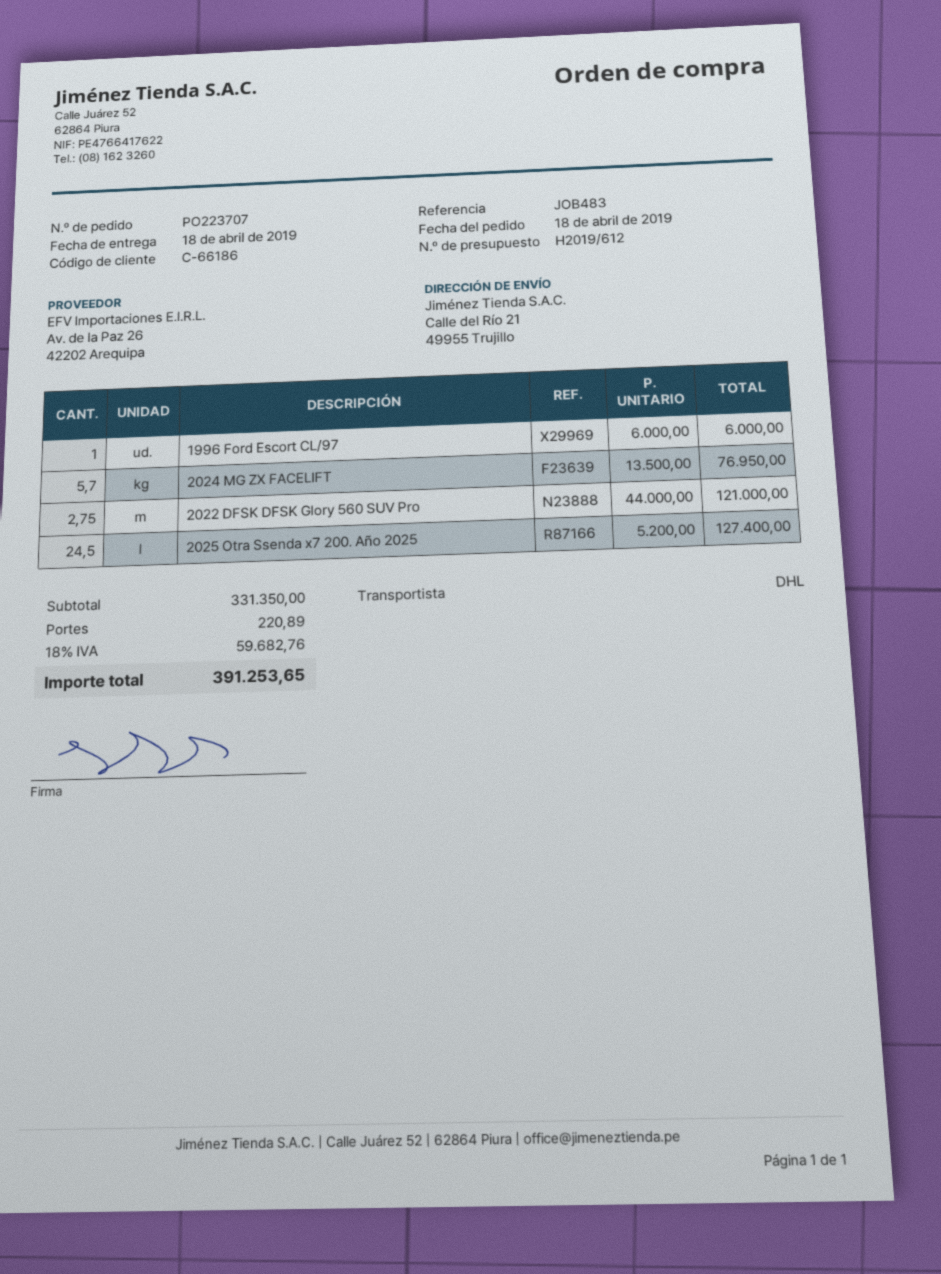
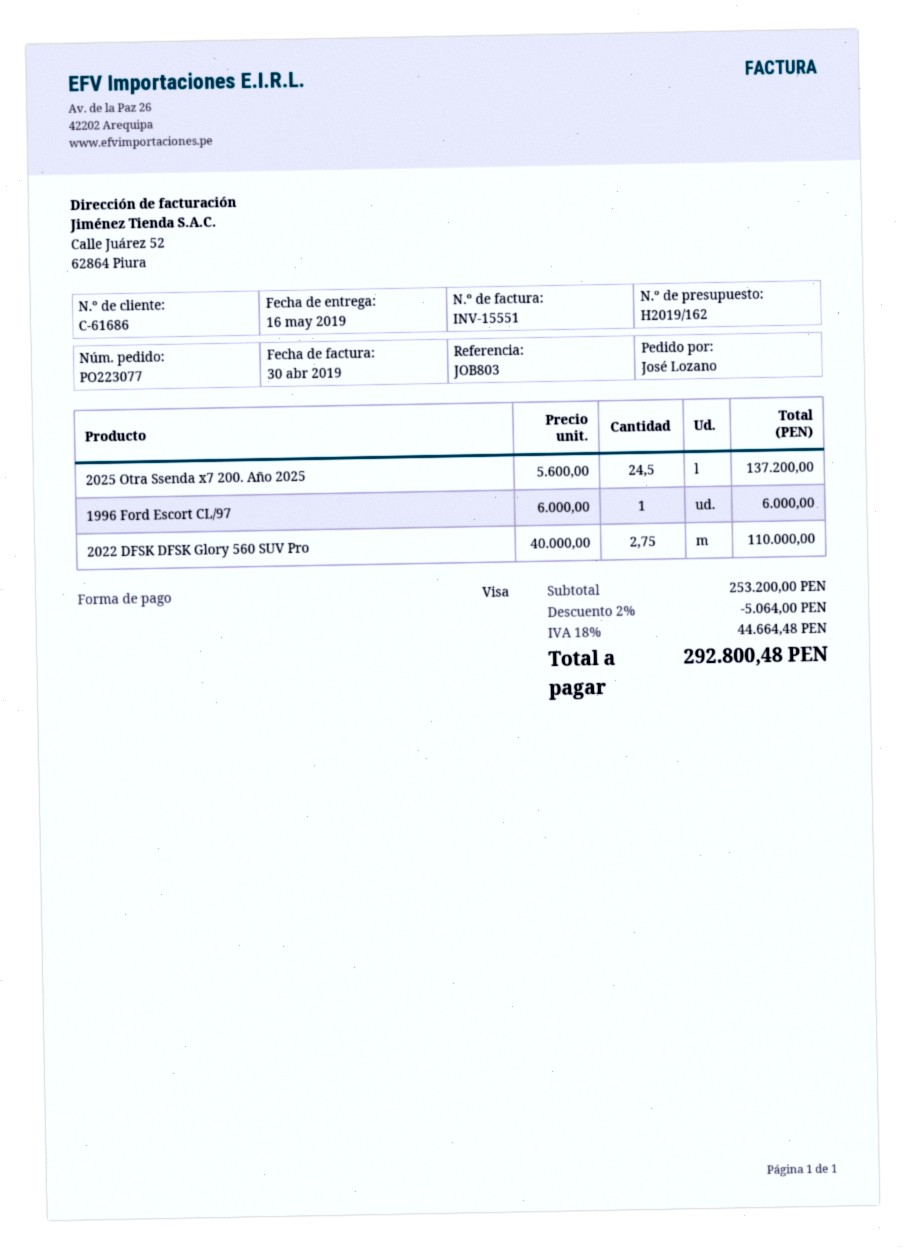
quote number: H2019/612 -> H2019/162
order number: PO223707 -> PO223077
delivery date: 2019-04-18 -> 2019-05-16
customer number: C-66186 -> C-61686
reference: JOB483 -> JOB803
2024 MG ZX FACELIFT: 5.7 x 13500.00 = 76950.00 -> none
2022 DFSK DFSK Glory 560 SUV Pro: 2.75 x 44000.00 = 121000.00 -> 2.75 x 40000.00 = 110000.00
2025 Otra Ssenda x7 200. Año 2025: 24.5 x 5200.00 = 127400.00 -> 24.5 x 5600.00 = 137200.00
subtotal: 331350.00 -> 253200.00
discount: none -> 2% = 5064.00
shipping: 220.89 -> none
tax: 18% = 59682.76 -> 18% = 44664.48
total: 391253.65 -> 292800.48

